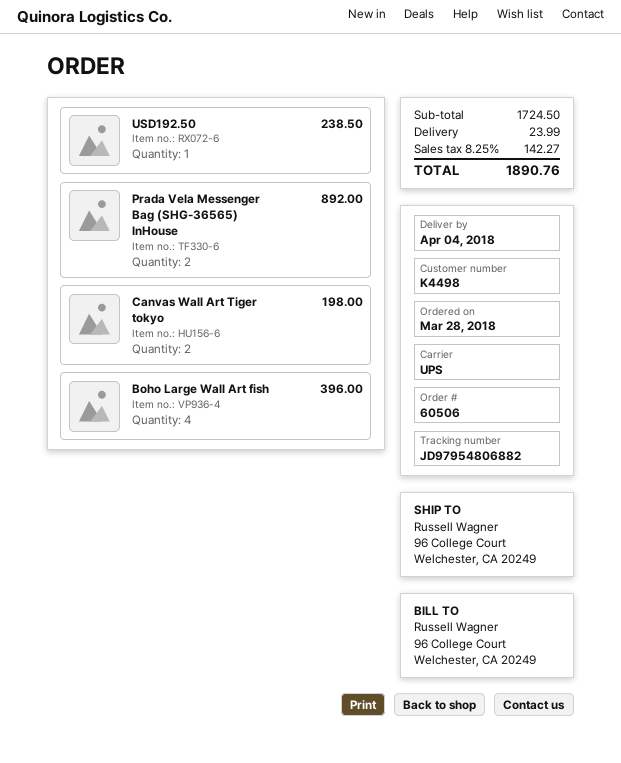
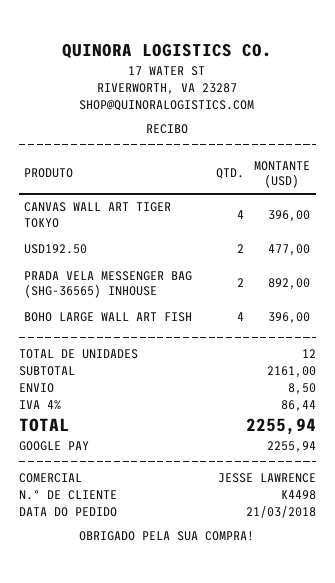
order date: 2018-03-28 -> 2018-03-21
USD192.50: 1 for 238.50 -> 2 for 477.00
Canvas Wall Art Tiger tokyo: 2 for 198.00 -> 4 for 396.00
subtotal: 1724.50 -> 2161.00
shipping: 23.99 -> 8.50
tax: 8.25% = 142.27 -> 4% = 86.44
total: 1890.76 -> 2255.94

